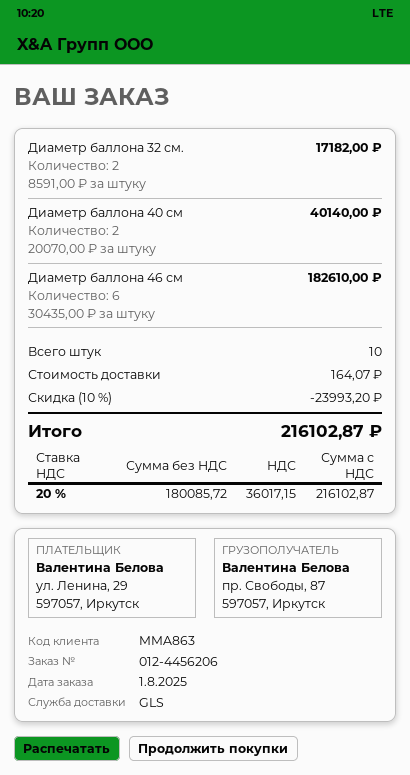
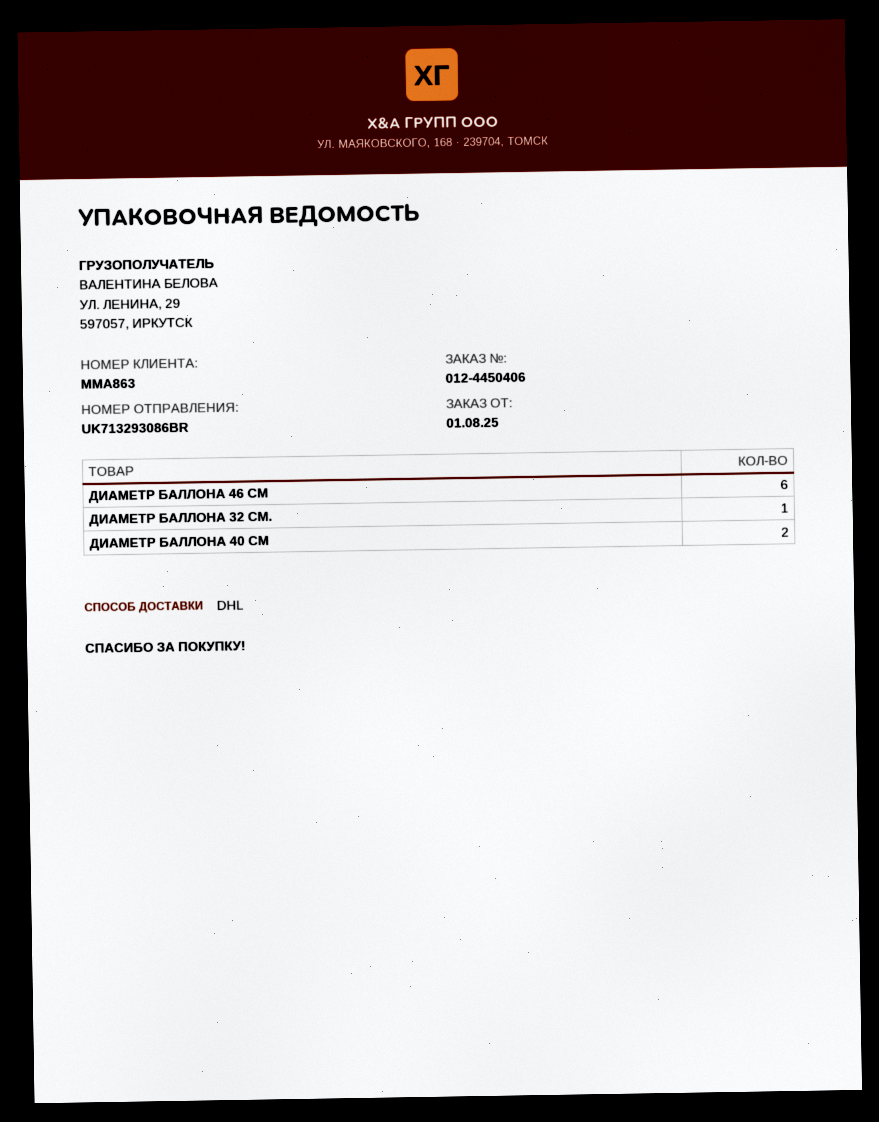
order number: 012-4456206 -> 012-4450406
shipping method: GLS -> DHL
ship to: пр. Свободы, 87, 597057, Иркутск -> УЛ. ЛЕНИНА, 29, 597057, ИРКУТСК
Диаметр баллона 32 см.: 2 -> 1

